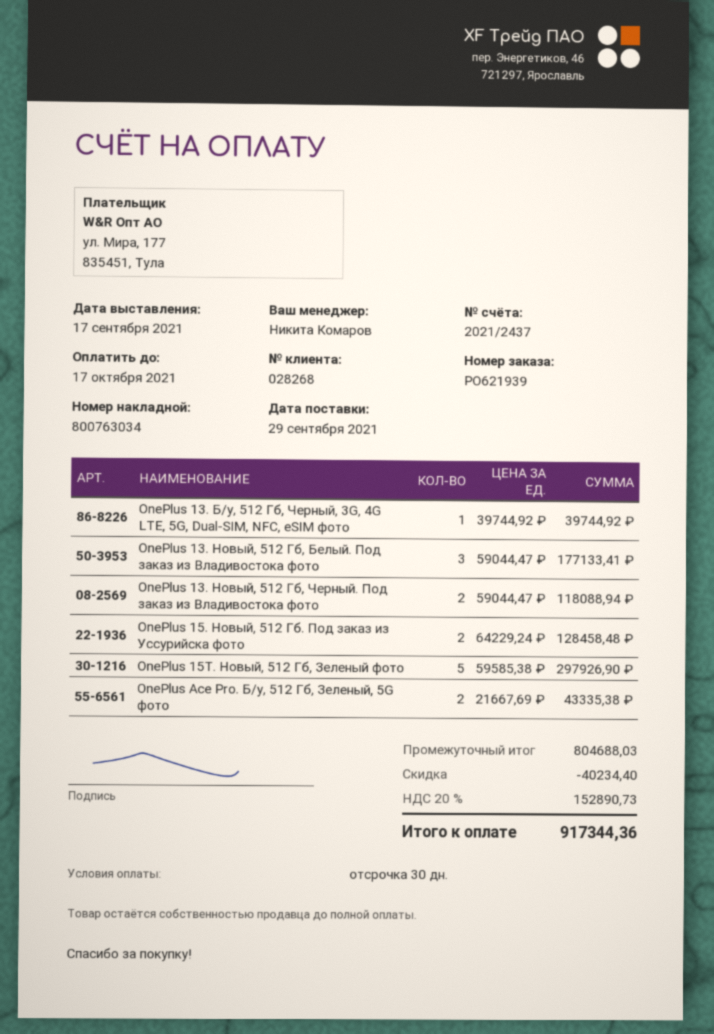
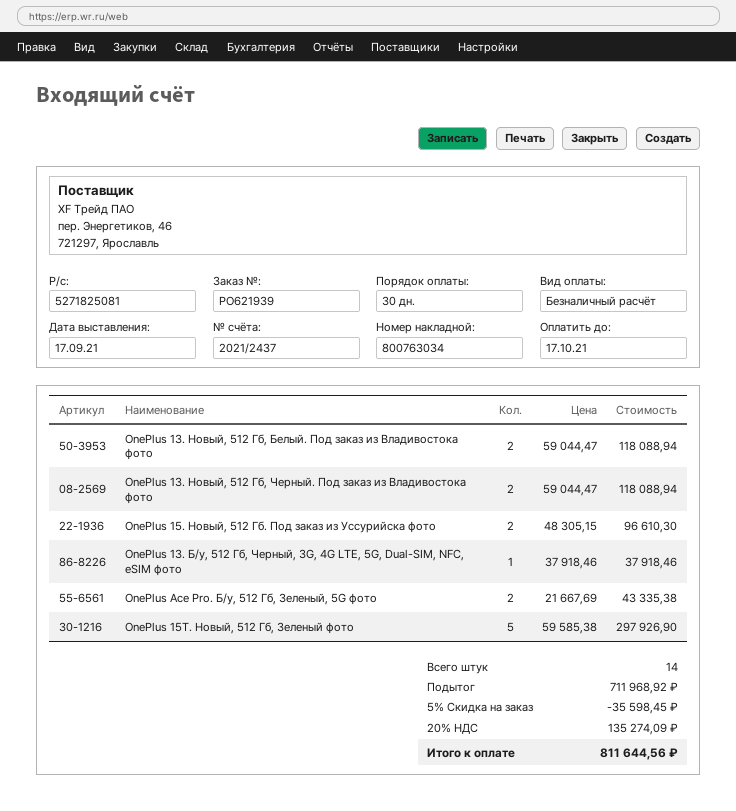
OnePlus 13. Б/у, 512 Гб, Черный, 3G, 4G LTE, 5G, Dual-SIM, NFC, eSIM фото: 1 x 39744.92 = 39744.92 -> 1 x 37918.46 = 37918.46
OnePlus 13. Новый, 512 Гб, Белый. Под заказ из Владивостока фото: 3 x 59044.47 = 177133.41 -> 2 x 59044.47 = 118088.94
OnePlus 15. Новый, 512 Гб. Под заказ из Уссурийска фото: 2 x 64229.24 = 128458.48 -> 2 x 48305.15 = 96610.30
subtotal: 804688.03 -> 711968.92
discount: 40234.40 -> 35598.45
tax: 20% = 152890.73 -> 20% = 135274.09
total: 917344.36 -> 811644.56

